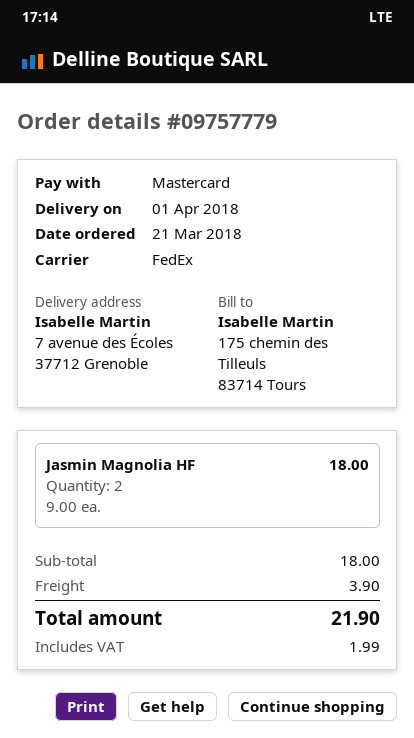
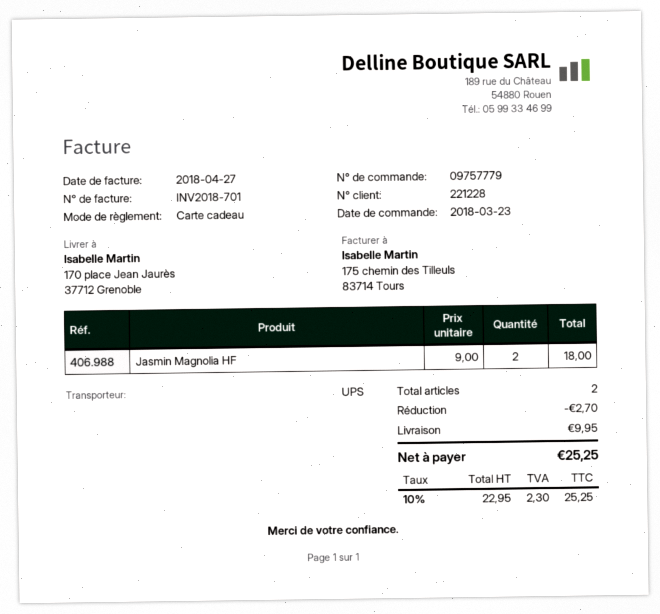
order date: 2018-03-21 -> 2018-03-23
payment method: Mastercard -> gift card
shipping method: FedEx -> UPS
ship to: 7 avenue des Écoles, 37712 Grenoble -> 170 place Jean Jaurès, 37712 Grenoble
discount: none -> 2.70
shipping: 3.90 -> 9.95
tax: 1.99 -> 2.30
total: 21.90 -> 25.25

